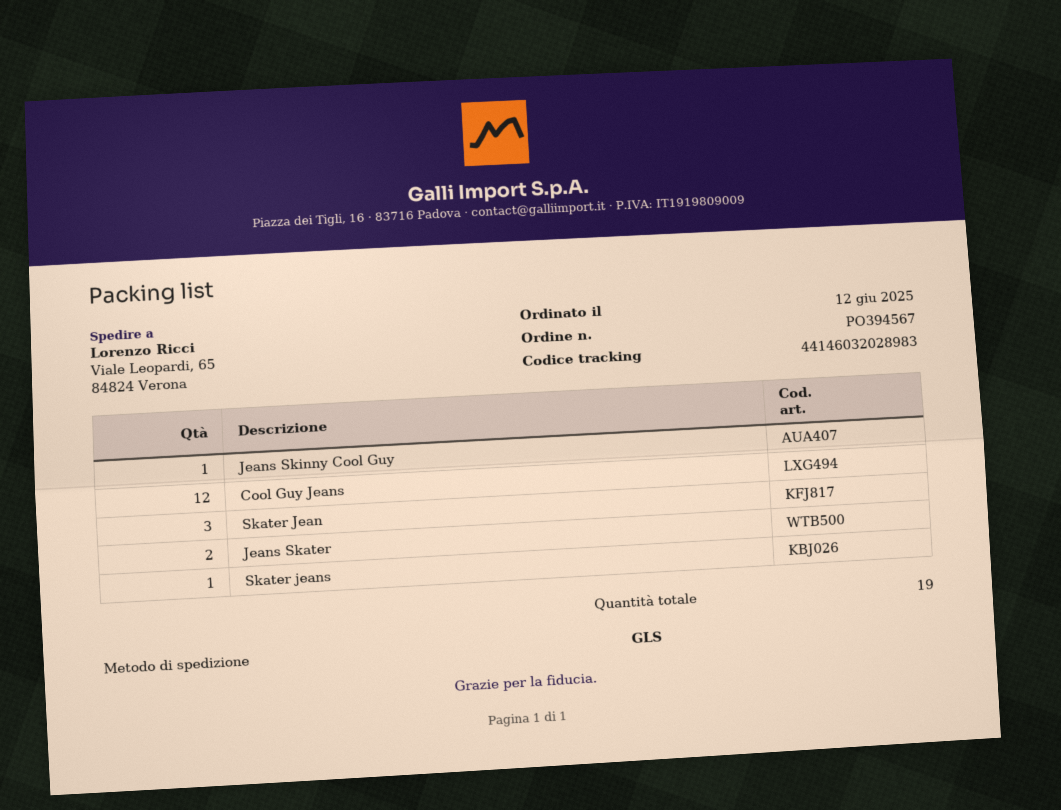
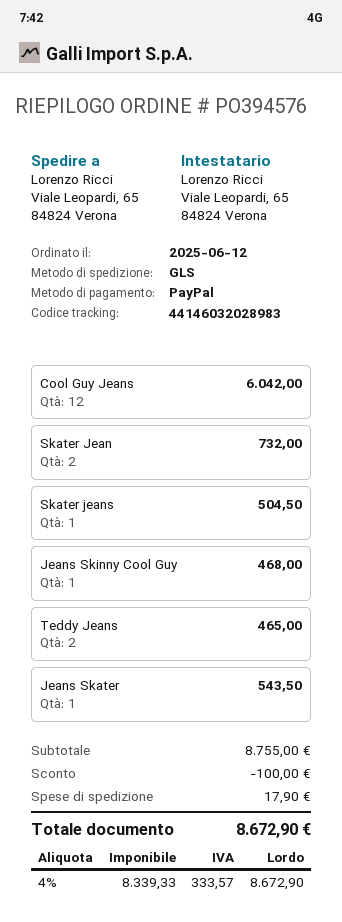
order number: PO394567 -> PO394576
Skater Jean: 3 -> 2
Jeans Skater: 2 -> 1
Teddy Jeans: none -> 2

